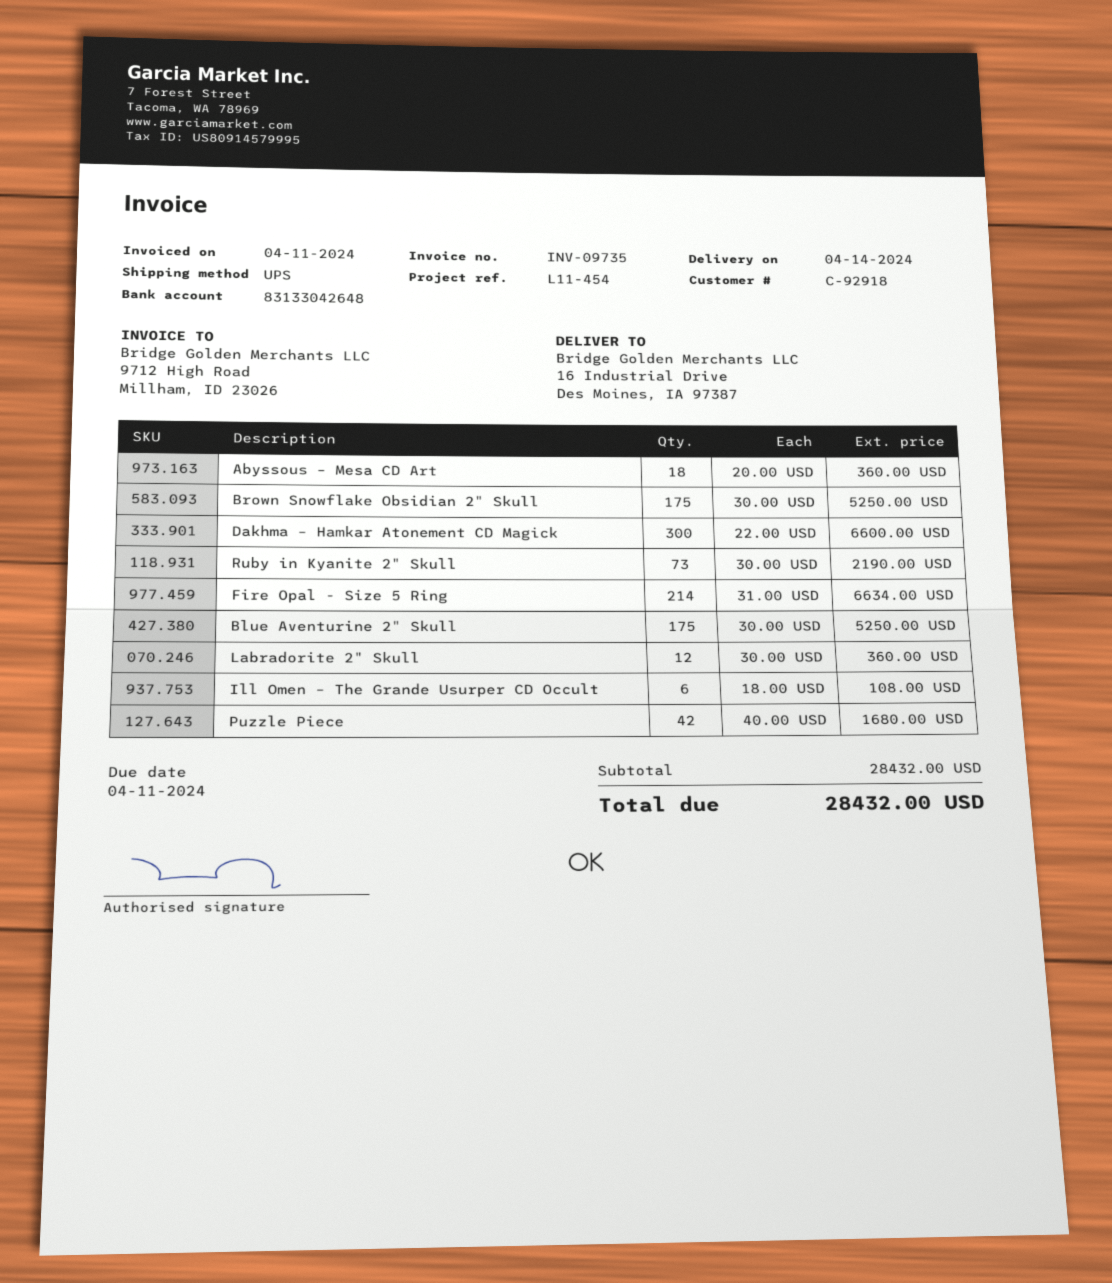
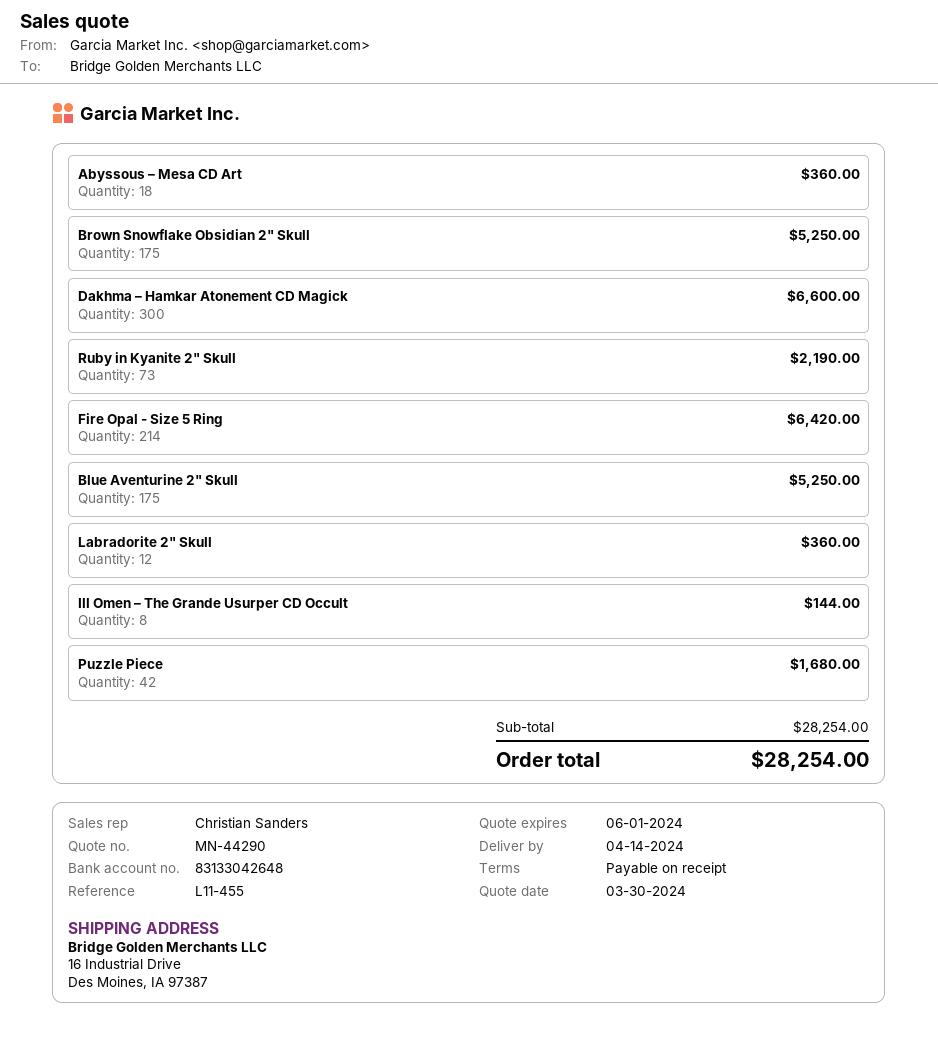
reference: L11-454 -> L11-455
Fire Opal - Size 5 Ring: 214 for 6634.00 -> 214 for 6420.00
Ill Omen – The Grande Usurper CD Occult: 6 for 108.00 -> 8 for 144.00
subtotal: 28432.00 -> 28254.00
total: 28432.00 -> 28254.00

